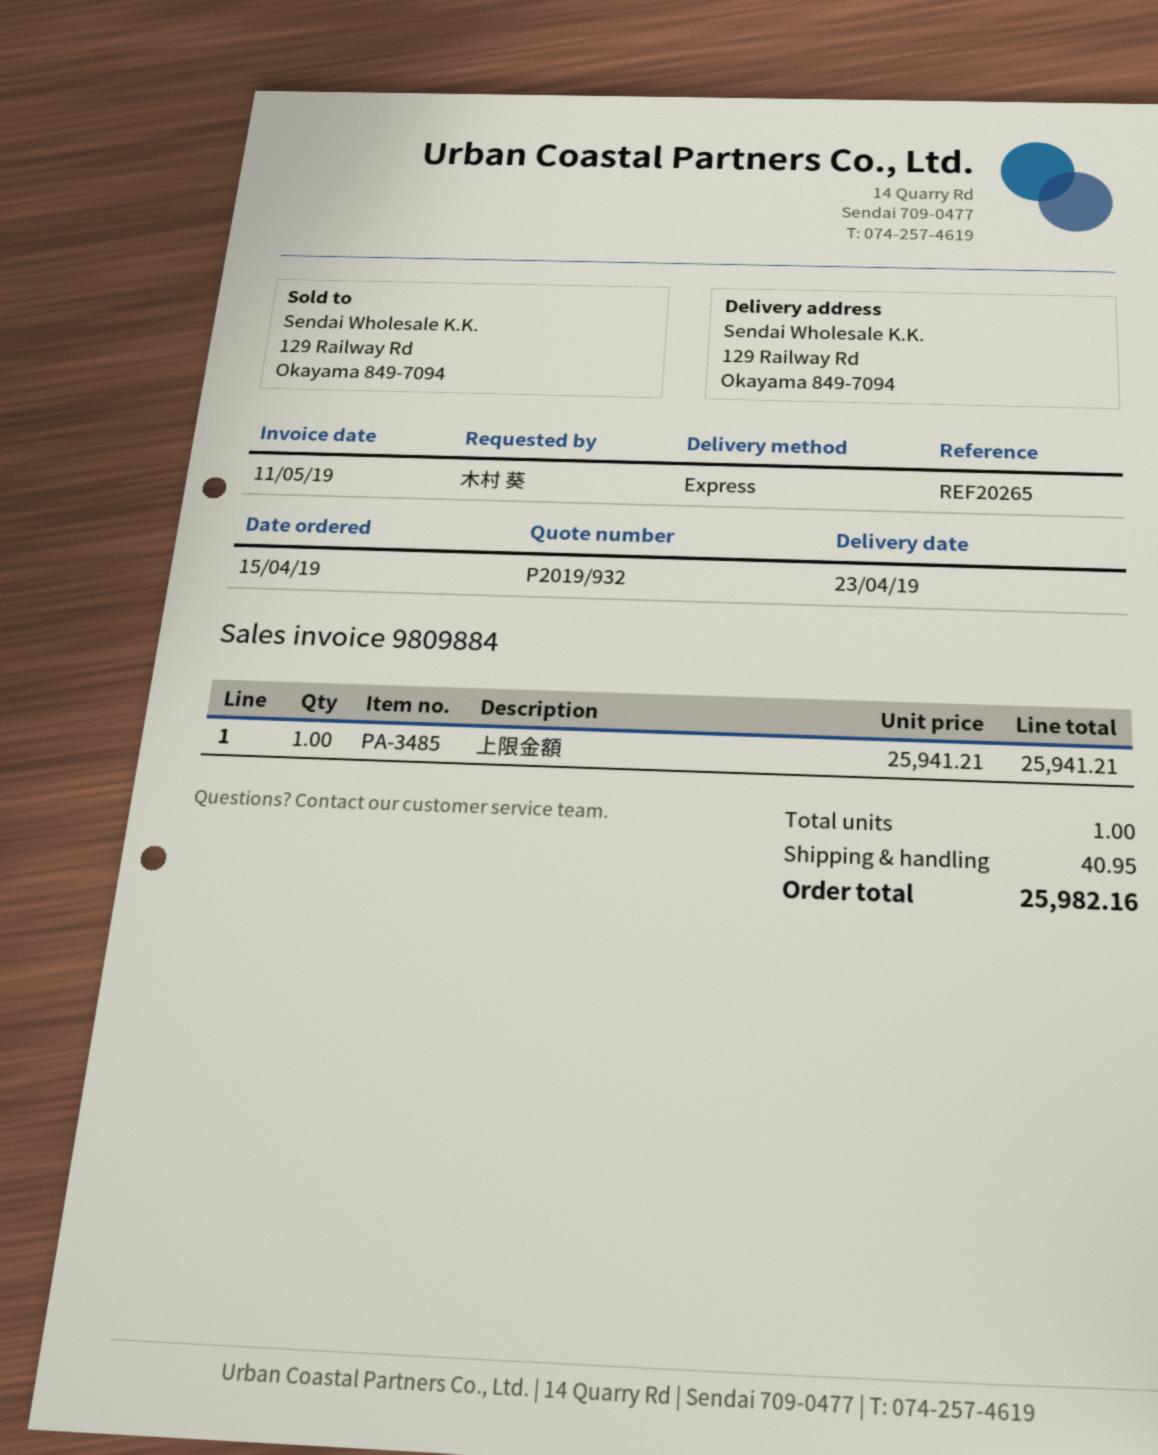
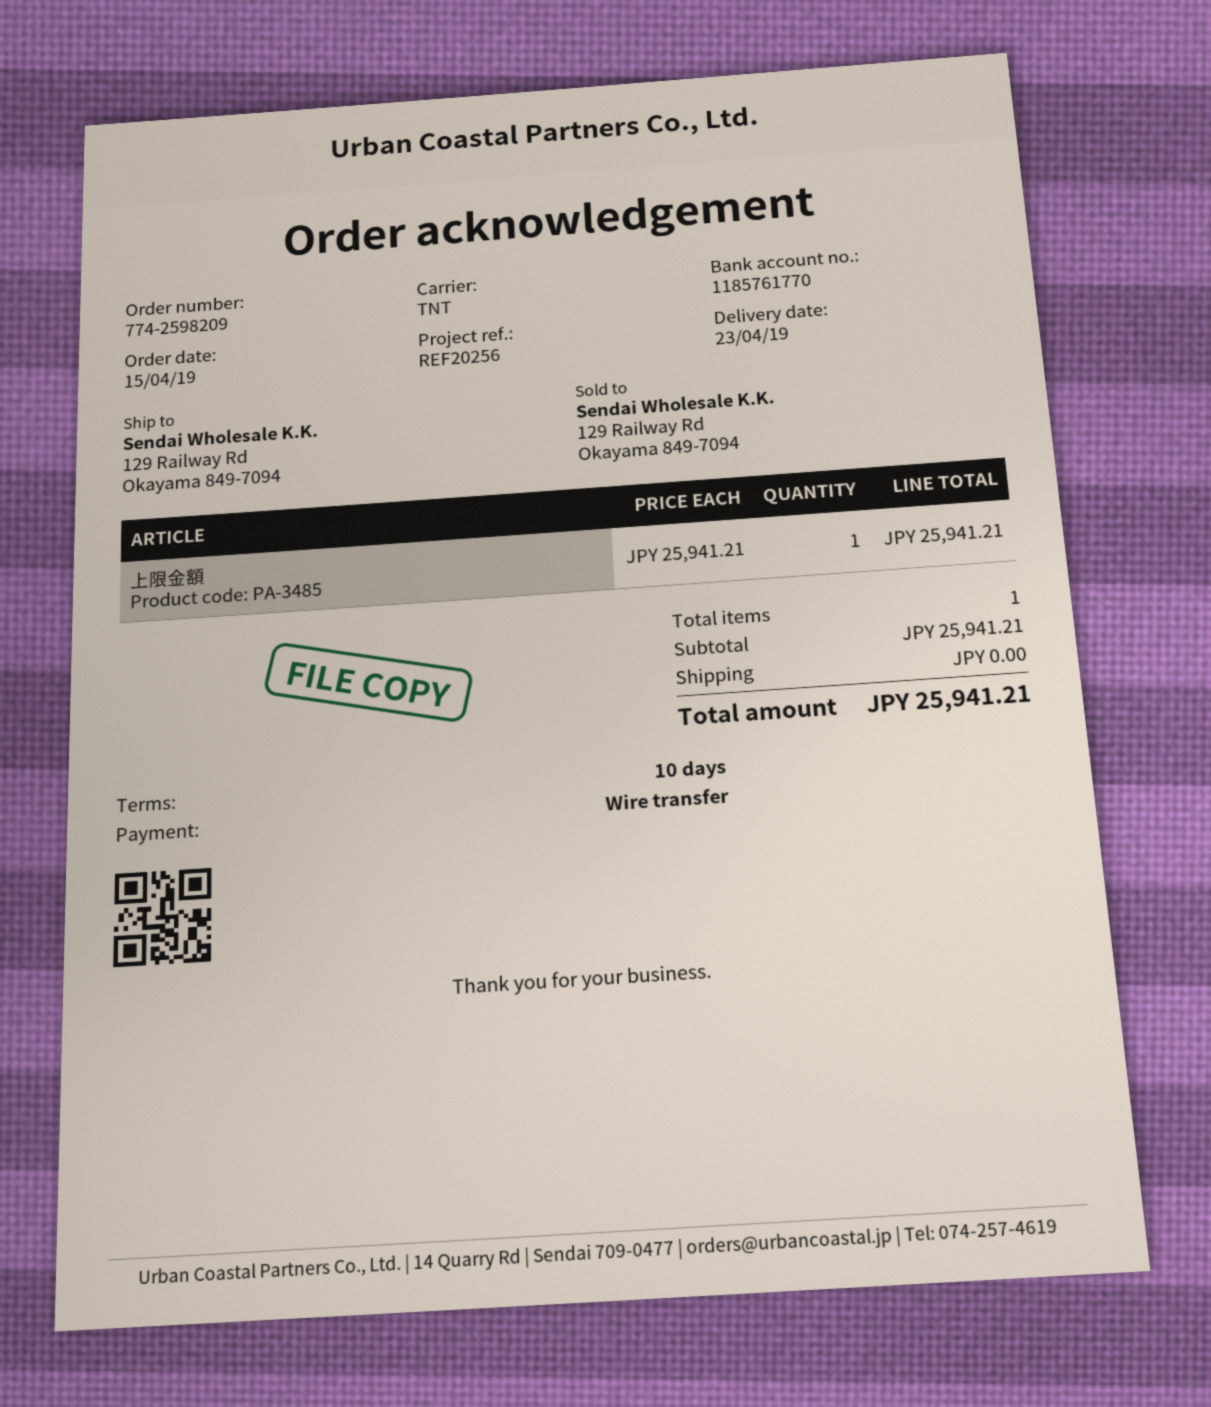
reference: REF20265 -> REF20256
shipping method: express -> TNT
shipping: 40.95 -> 0.00
total: 25982.16 -> 25941.21

